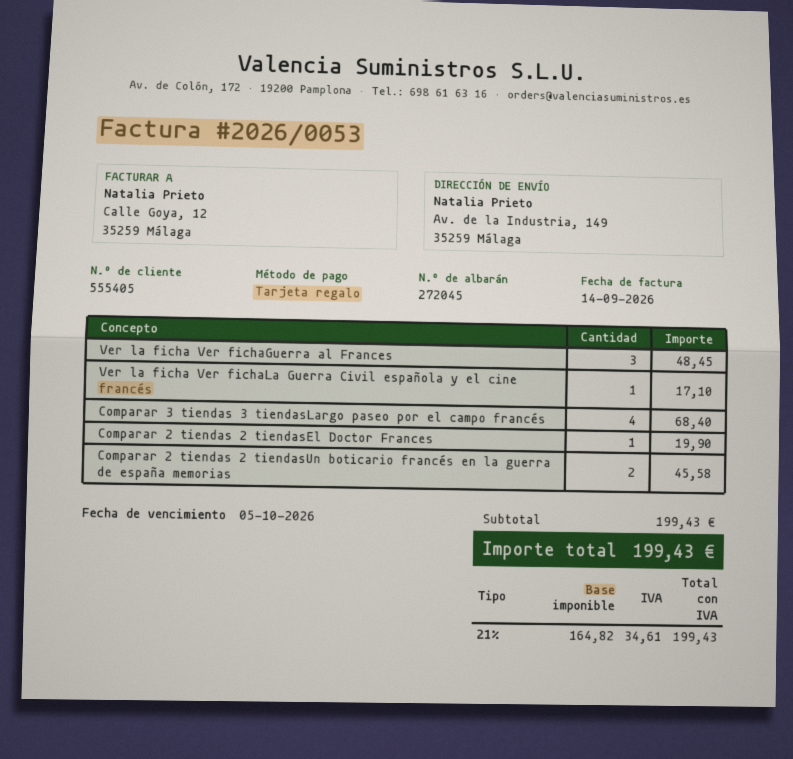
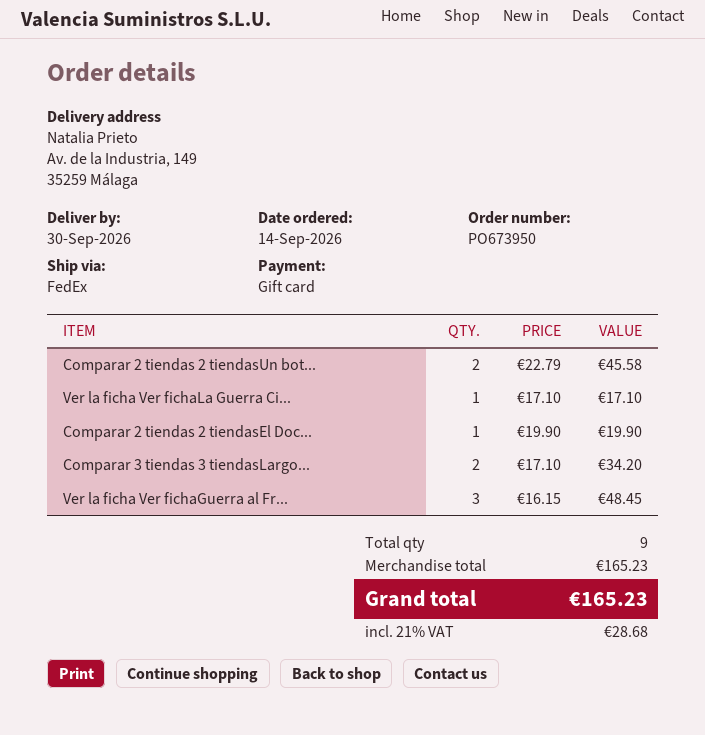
Comparar 3 tiendas 3 tiendasLargo paseo por el campo francés: 4 for 68.40 -> 2 for 34.20
subtotal: 199.43 -> 165.23
tax: 21% = 34.61 -> 21% = 28.68
total: 199.43 -> 165.23

